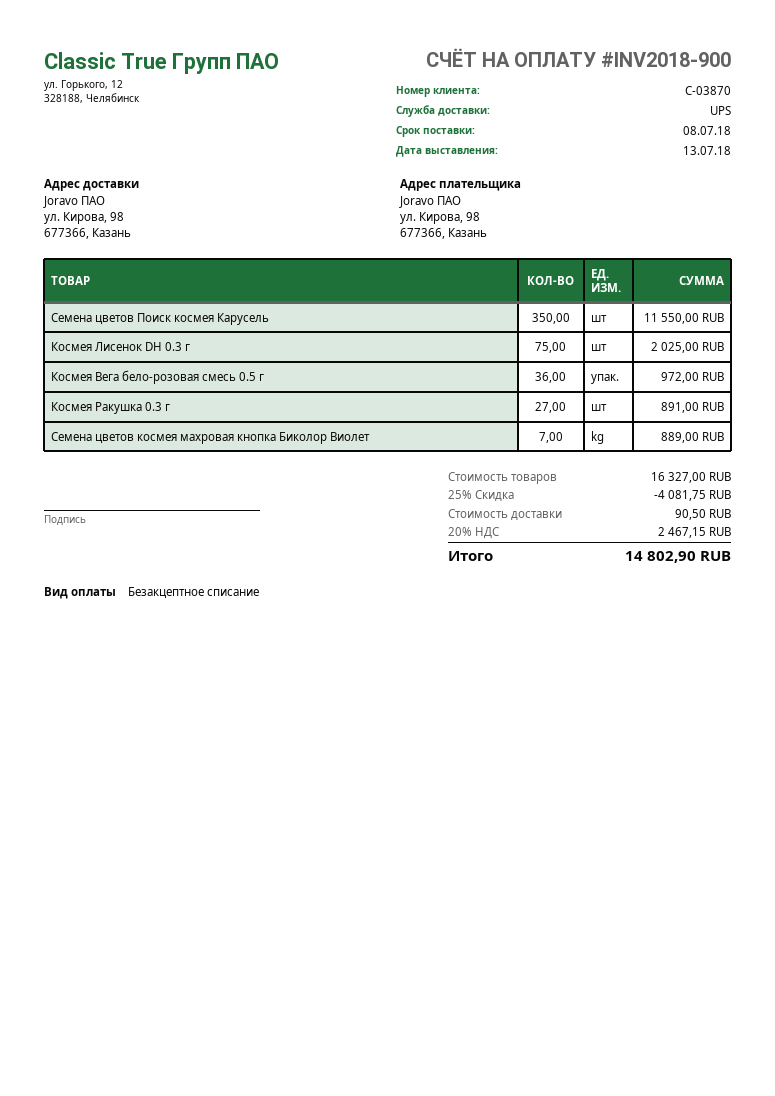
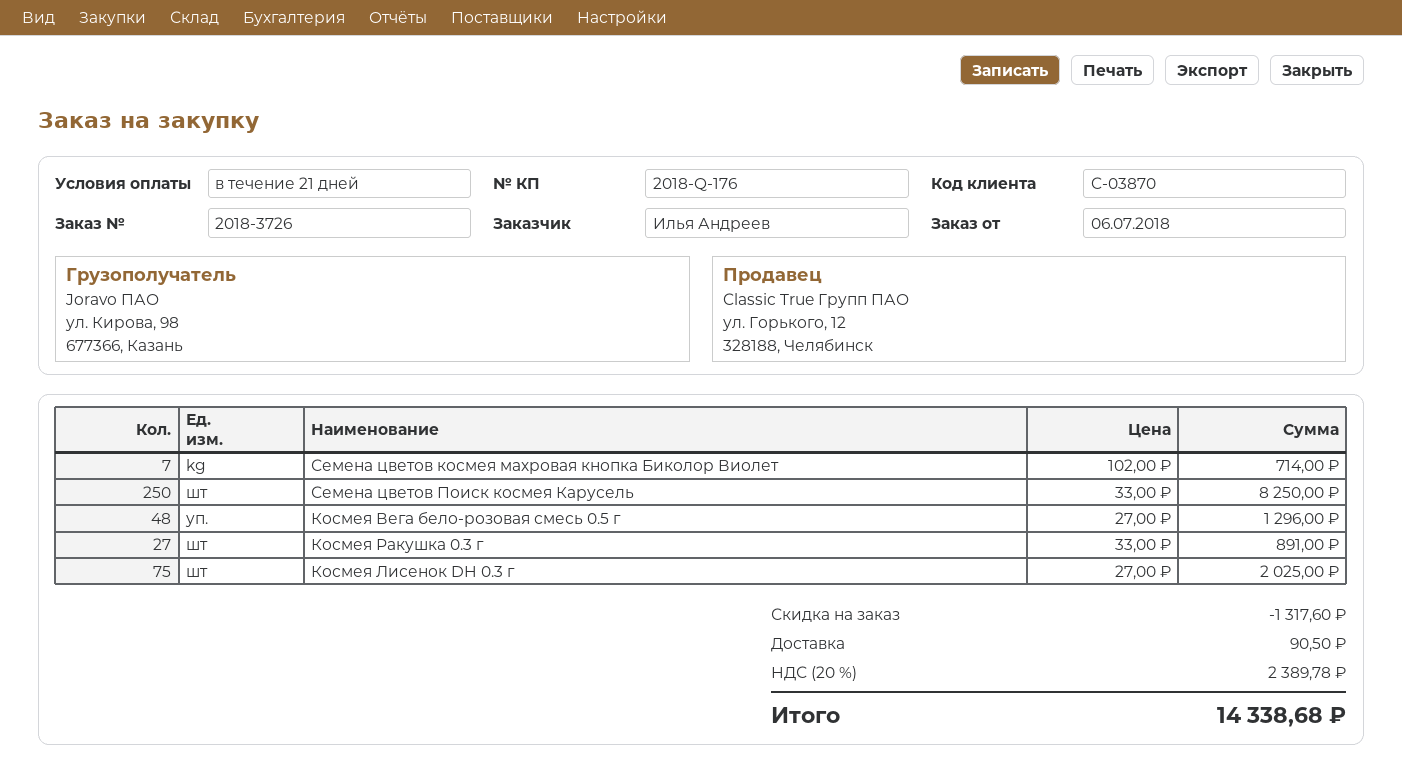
Семена цветов Поиск космея Карусель: 350 for 11550.00 -> 250 for 8250.00
Космея Вега бело-розовая смесь 0.5 г: 36 for 972.00 -> 48 for 1296.00
Семена цветов космея махровая кнопка Биколор Виолет: 7 for 889.00 -> 7 for 714.00
discount: 4081.75 -> 1317.60
tax: 20% = 2467.15 -> 20% = 2389.78
total: 14802.90 -> 14338.68

